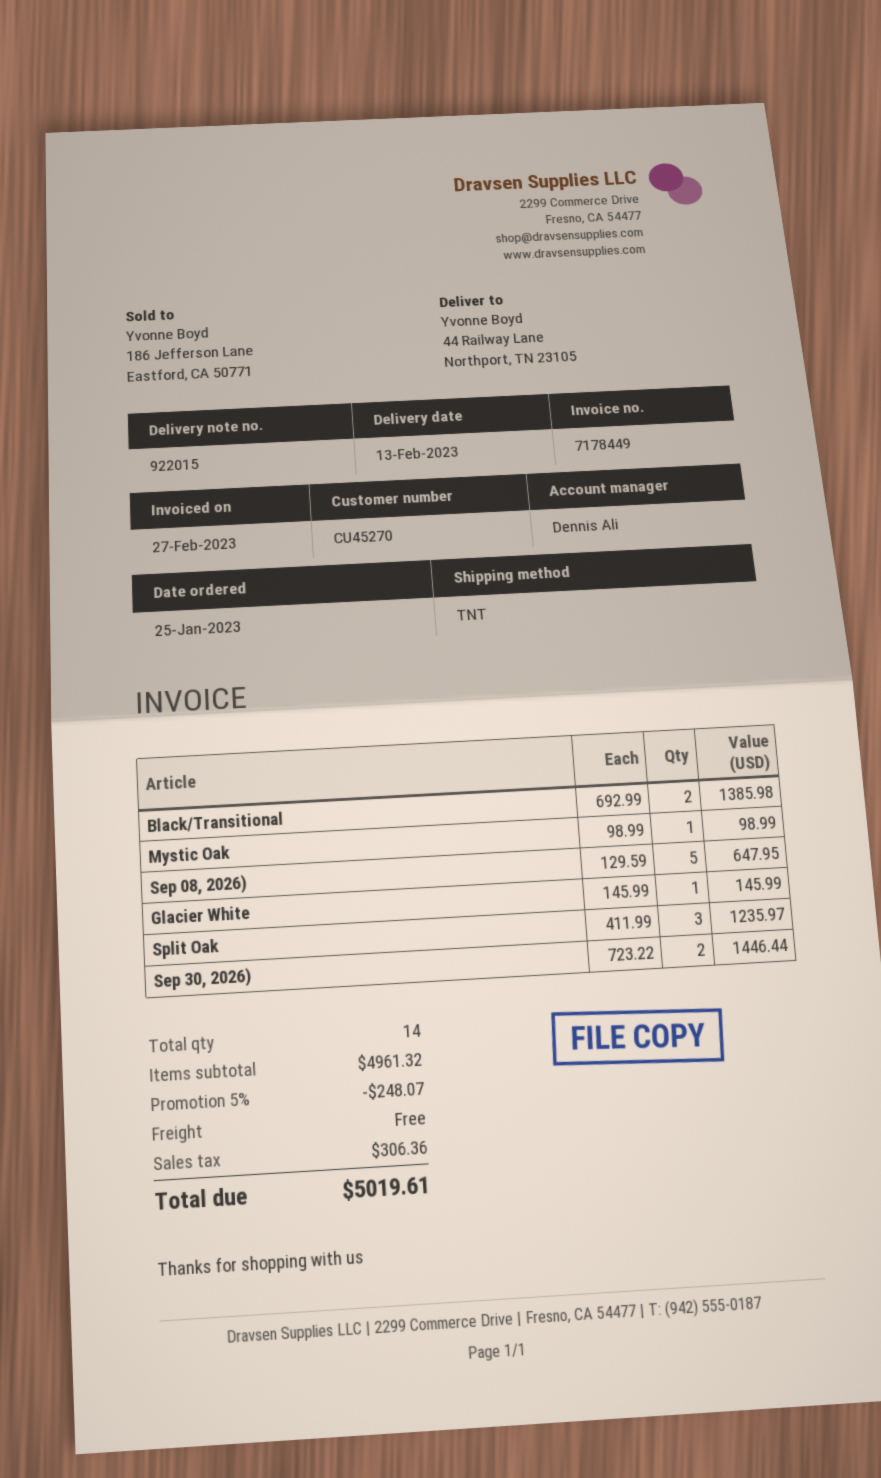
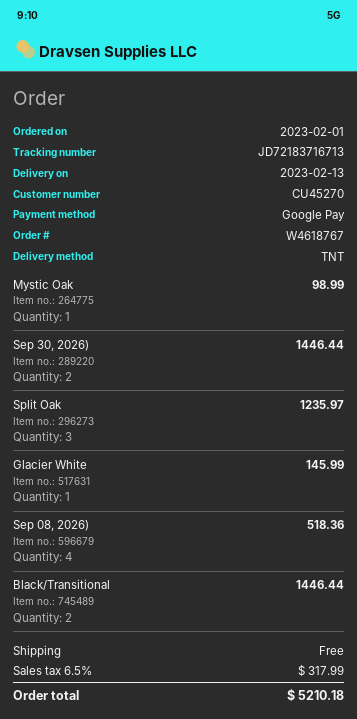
order date: 2023-01-25 -> 2023-02-01
Black/Transitional: 2 for 1385.98 -> 2 for 1446.44
Sep 08, 2026): 5 for 647.95 -> 4 for 518.36
discount: 5% = 248.07 -> none
tax: 306.36 -> 317.99
total: 5019.61 -> 5210.18

